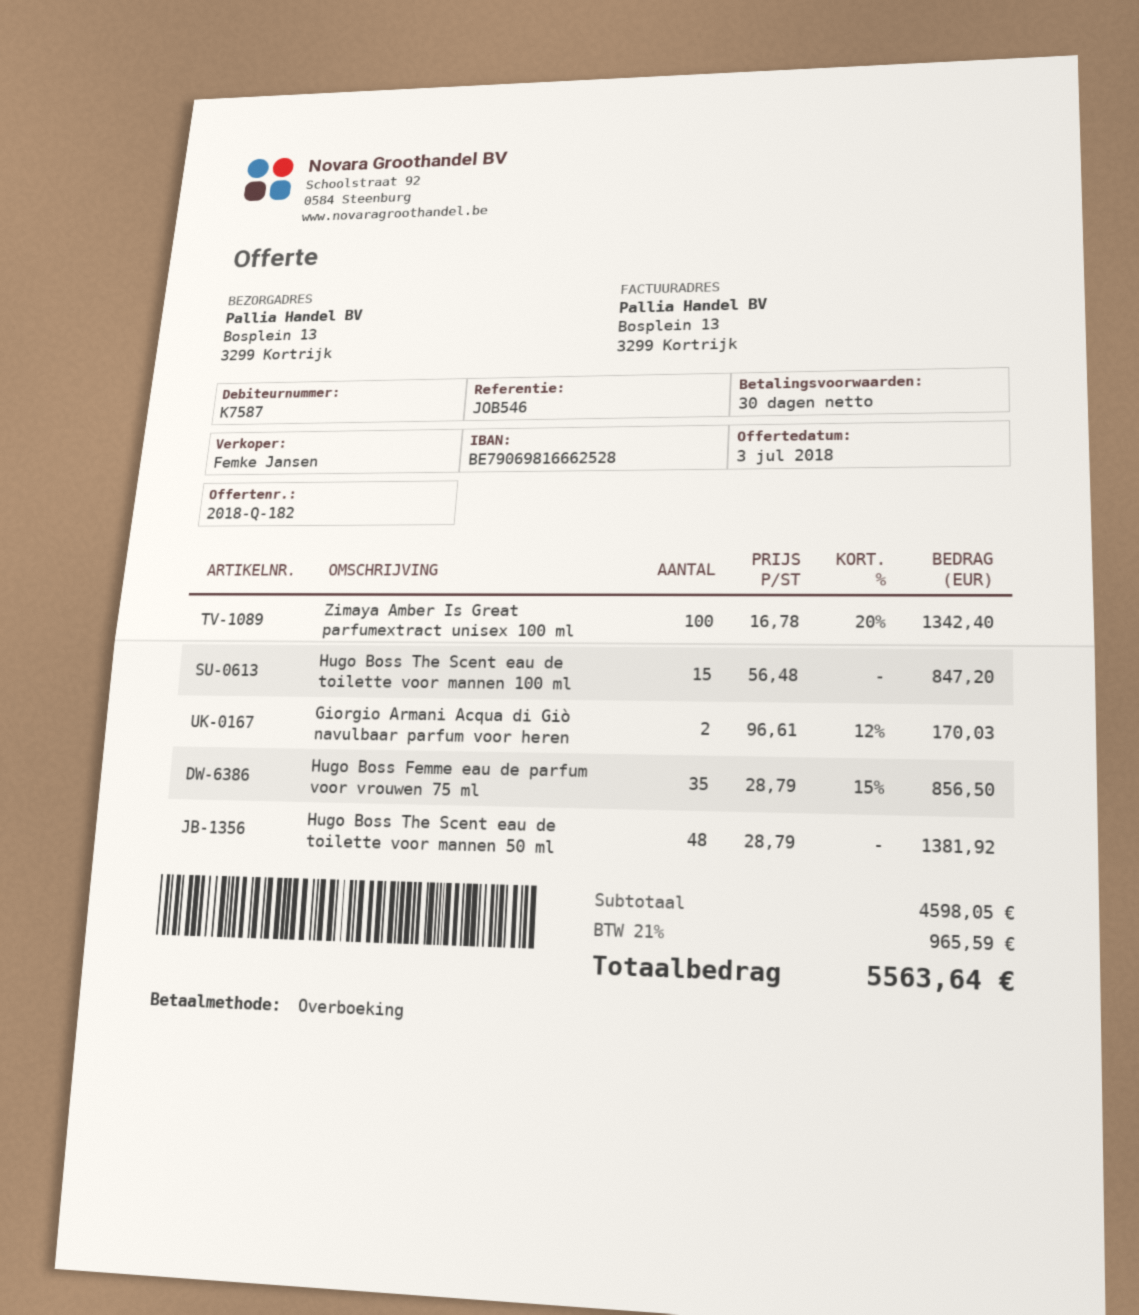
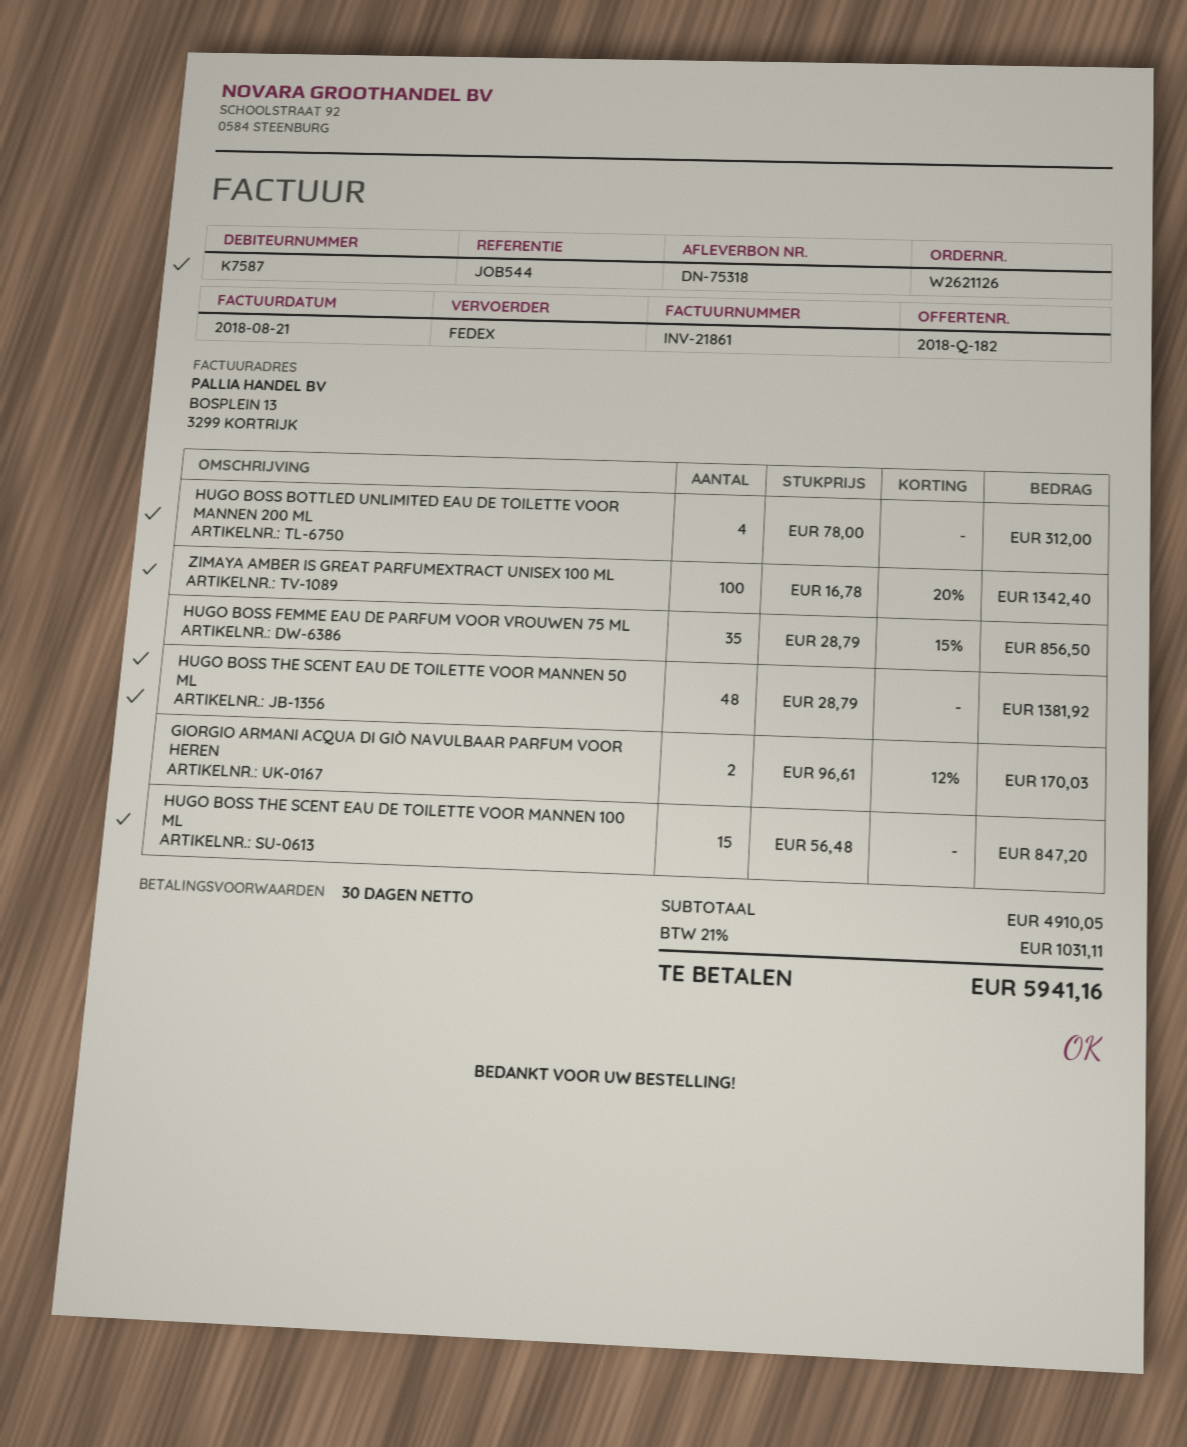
reference: JOB546 -> JOB544
HUGO BOSS BOTTLED UNLIMITED EAU DE TOILETTE VOOR MANNEN 200 ML: none -> 4 x 78.00 = 312.00
subtotal: 4598.05 -> 4910.05
tax: 21% = 965.59 -> 21% = 1031.11
total: 5563.64 -> 5941.16

